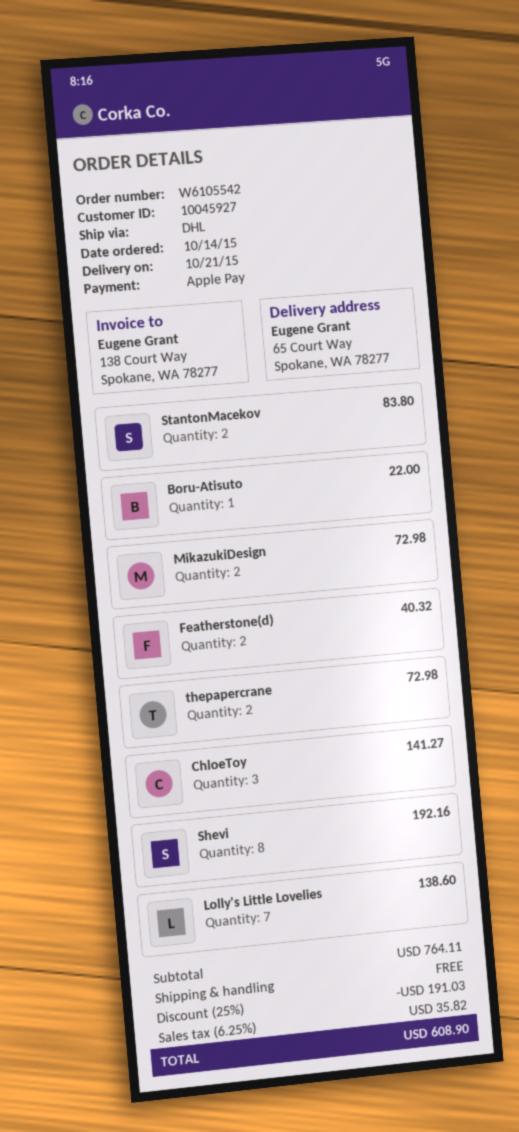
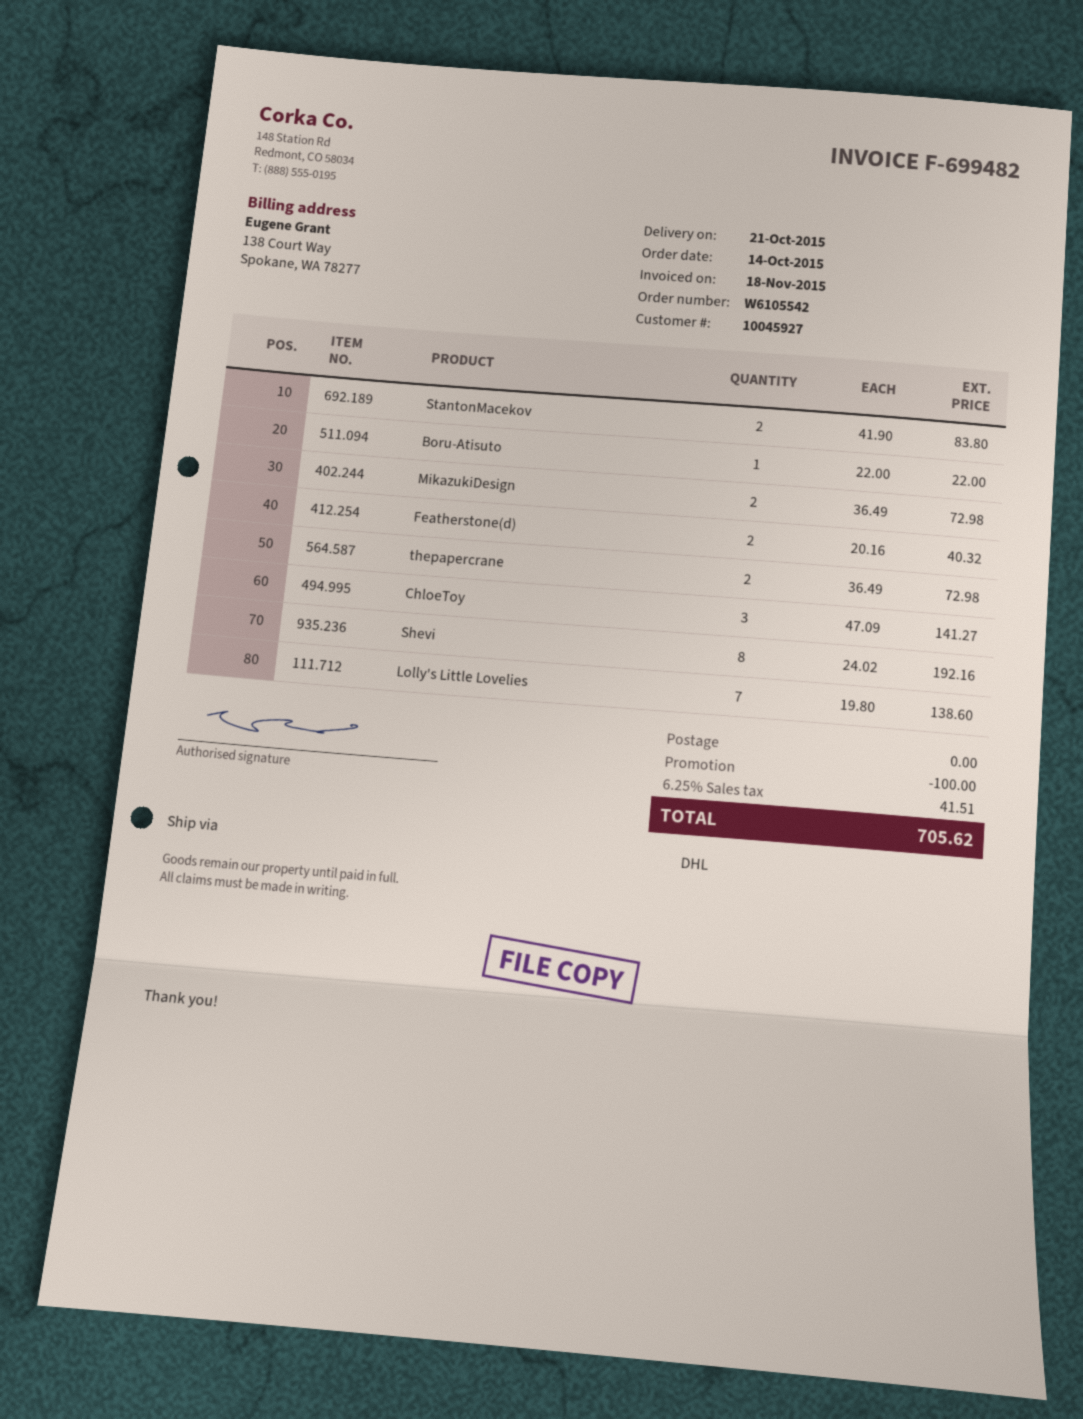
discount: 191.03 -> 100.00
tax: 6.25% = 35.82 -> 6.25% = 41.51
total: 608.90 -> 705.62

